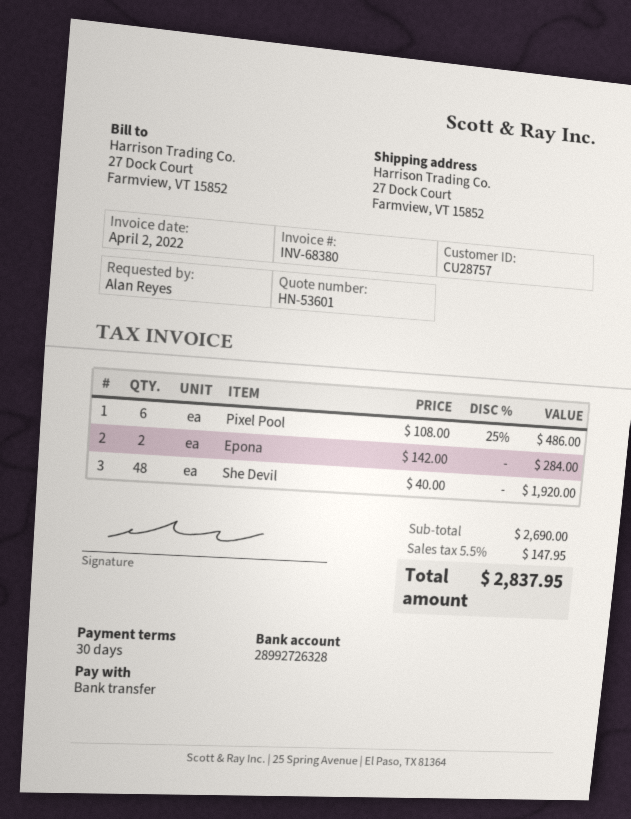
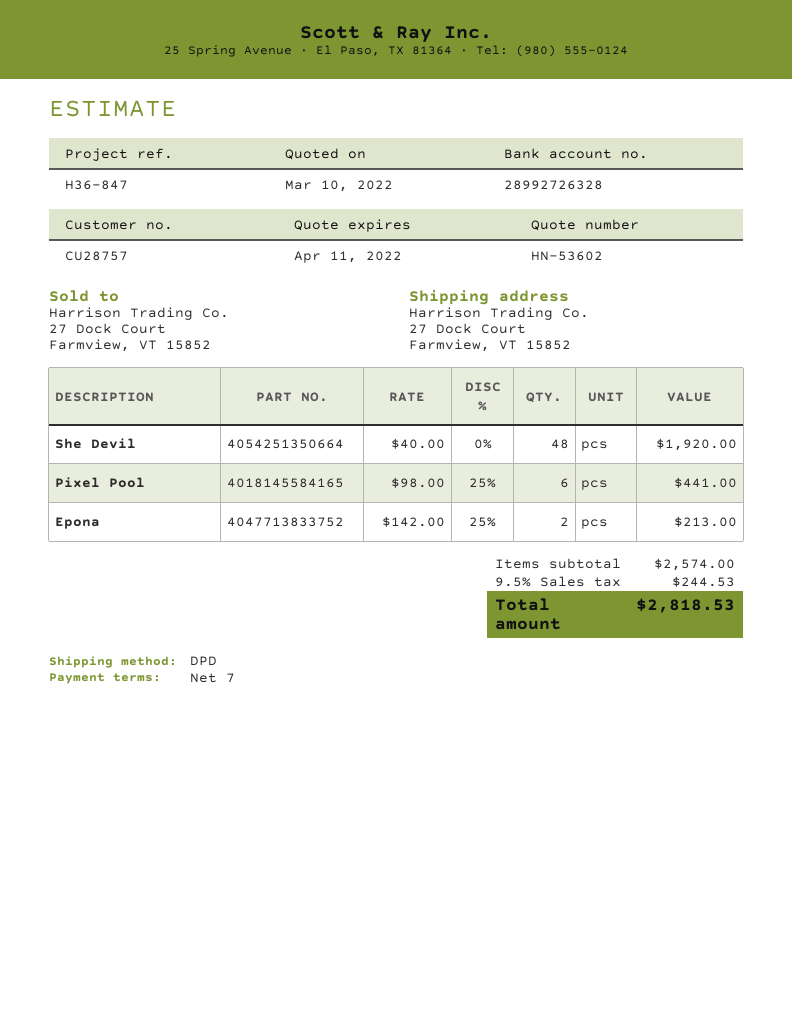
quote number: HN-53601 -> HN-53602
payment terms: 30 days -> 7 days
Pixel Pool: 6 x 108.00 - 25% = 486.00 -> 6 x 98.00 - 25% = 441.00
Epona: 2 x 142.00 = 284.00 -> 2 x 142.00 - 25% = 213.00
subtotal: 2690.00 -> 2574.00
tax: 5.5% = 147.95 -> 9.5% = 244.53
total: 2837.95 -> 2818.53

